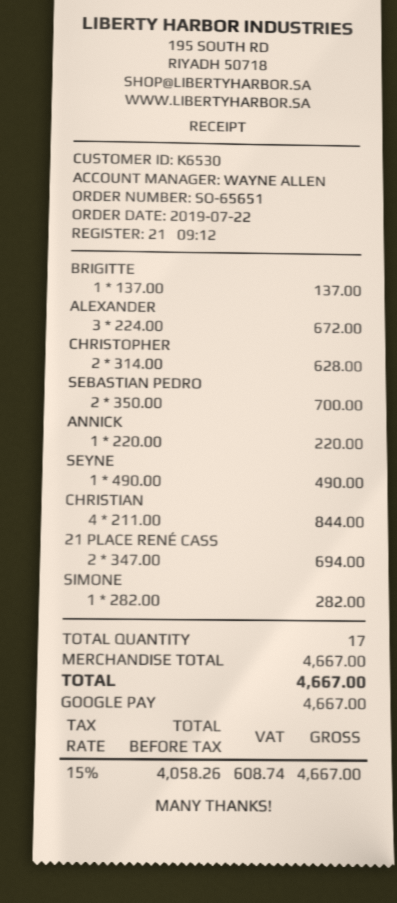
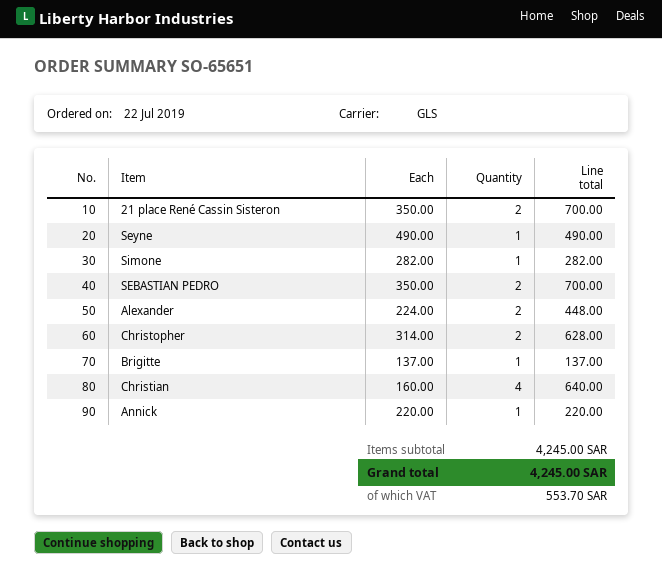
ALEXANDER: 3 x 224.00 = 672.00 -> 2 x 224.00 = 448.00
CHRISTIAN: 4 x 211.00 = 844.00 -> 4 x 160.00 = 640.00
21 PLACE RENÉ CASS: 2 x 347.00 = 694.00 -> 2 x 350.00 = 700.00
subtotal: 4667.00 -> 4245.00
tax: 608.74 -> 553.70
total: 4667.00 -> 4245.00

